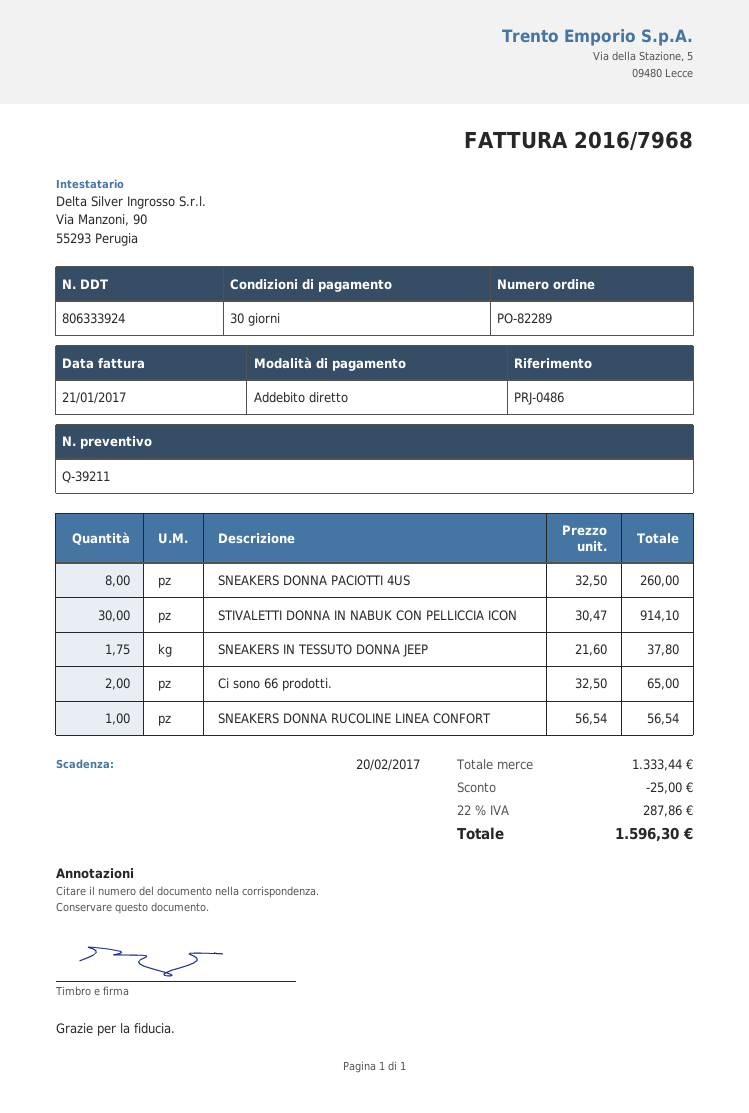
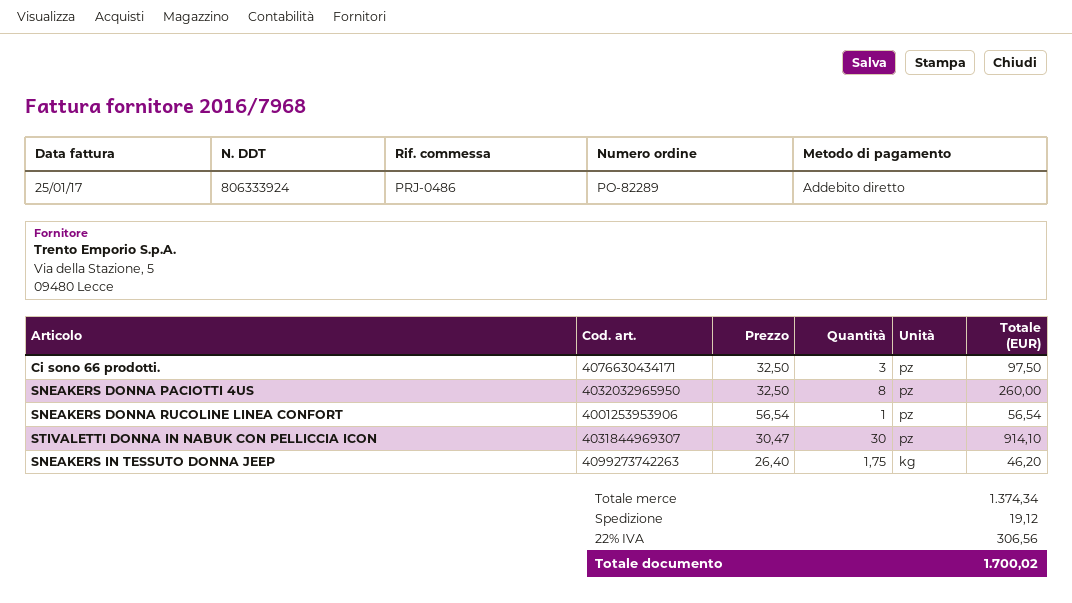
invoice date: 2017-01-21 -> 2017-01-25
SNEAKERS IN TESSUTO DONNA JEEP: 1.75 x 21.60 = 37.80 -> 1.75 x 26.40 = 46.20
Ci sono 66 prodotti.: 2 x 32.50 = 65.00 -> 3 x 32.50 = 97.50
subtotal: 1333.44 -> 1374.34
discount: 25.00 -> none
shipping: none -> 19.12
tax: 22% = 287.86 -> 22% = 306.56
total: 1596.30 -> 1700.02

